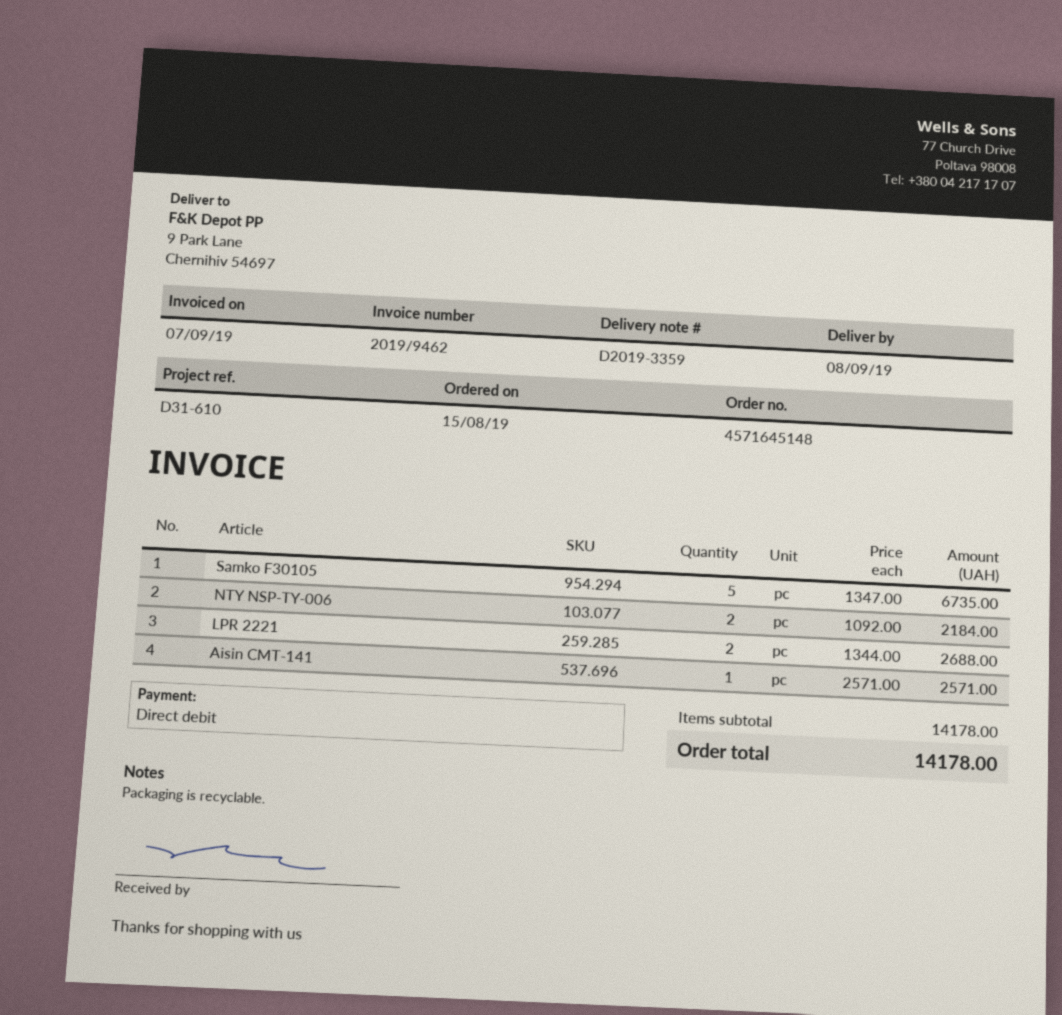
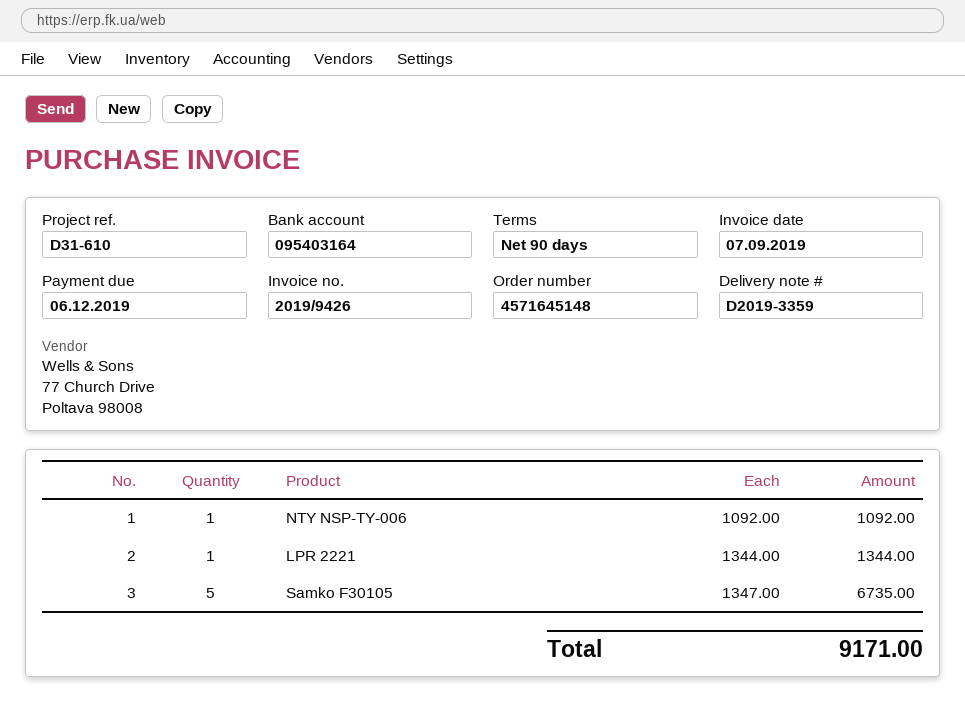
invoice number: 2019/9462 -> 2019/9426
NTY NSP-TY-006: 2 x 1092.00 = 2184.00 -> 1 x 1092.00 = 1092.00
LPR 2221: 2 x 1344.00 = 2688.00 -> 1 x 1344.00 = 1344.00
Aisin CMT-141: 1 x 2571.00 = 2571.00 -> none
total: 14178.00 -> 9171.00

